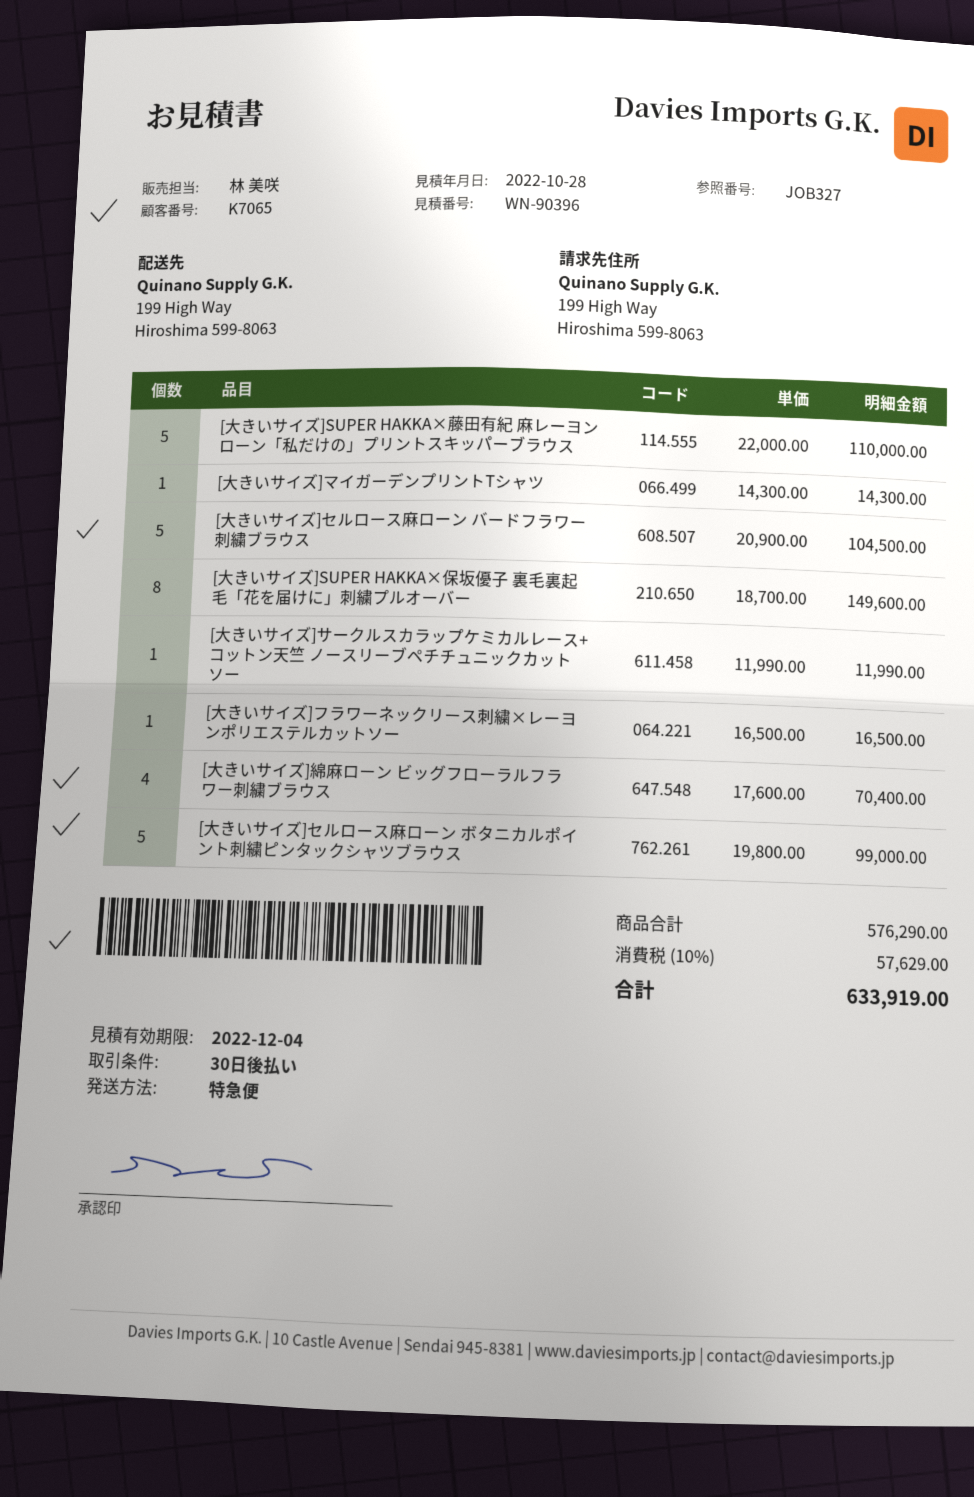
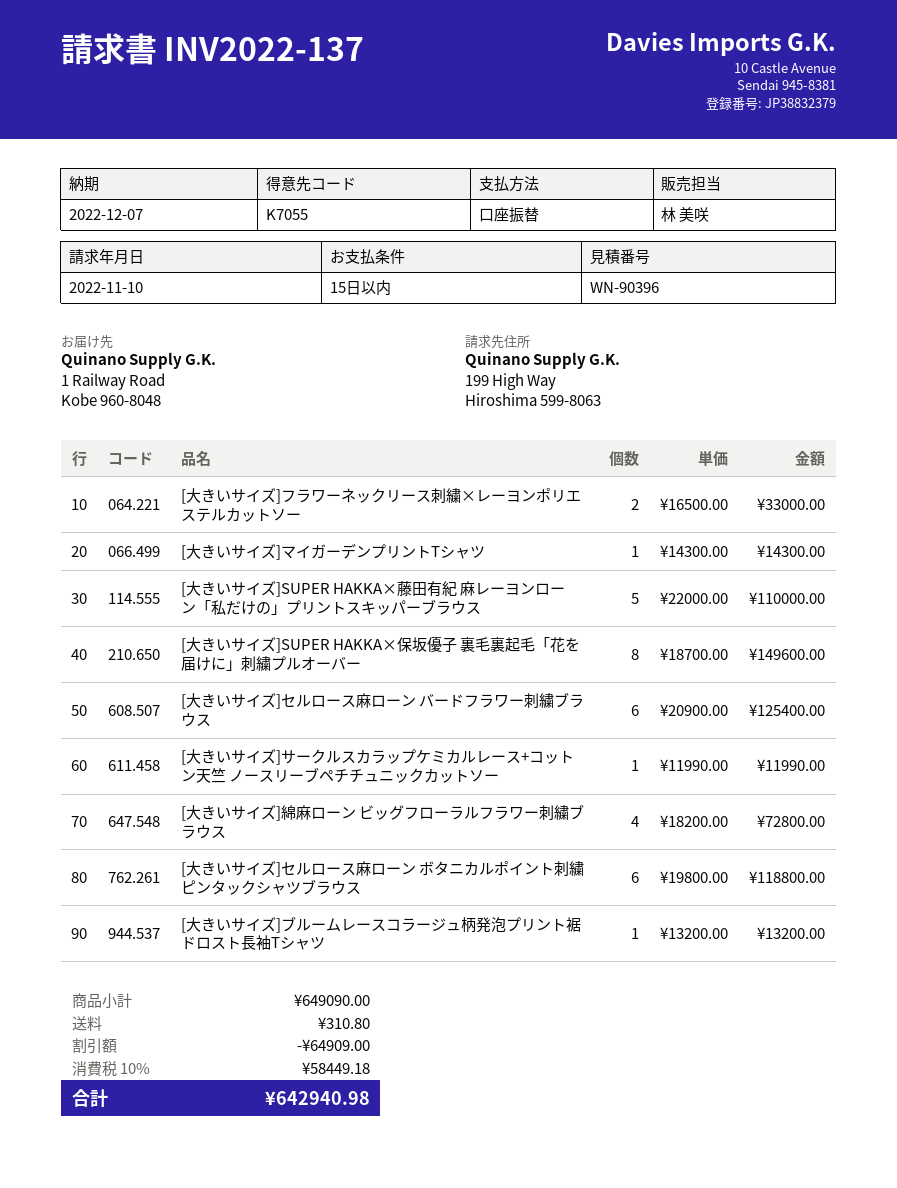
payment terms: 30 days -> 15 days
customer number: K7065 -> K7055
ship to: 199 High Way, Hiroshima 599-8063 -> 1 Railway Road, Kobe 960-8048
[大きいサイズ]セルロース麻ローン バードフラワー刺繍ブラウス: 5 x 20900.00 = 104500.00 -> 6 x 20900.00 = 125400.00
[大きいサイズ]フラワーネックリース刺繍×レーヨンポリエステルカットソー: 1 x 16500.00 = 16500.00 -> 2 x 16500.00 = 33000.00
[大きいサイズ]綿麻ローン ビッグフローラルフラワー刺繍ブラウス: 4 x 17600.00 = 70400.00 -> 4 x 18200.00 = 72800.00
[大きいサイズ]セルロース麻ローン ボタニカルポイント刺繍ピンタックシャツブラウス: 5 x 19800.00 = 99000.00 -> 6 x 19800.00 = 118800.00
[大きいサイズ]ブルームレースコラージュ柄発泡プリント裾ドロスト長袖Tシャツ: none -> 1 x 13200.00 = 13200.00
subtotal: 576290.00 -> 649090.00
discount: none -> 64909.00
shipping: none -> 310.80
tax: 10% = 57629.00 -> 10% = 58449.18
total: 633919.00 -> 642940.98

